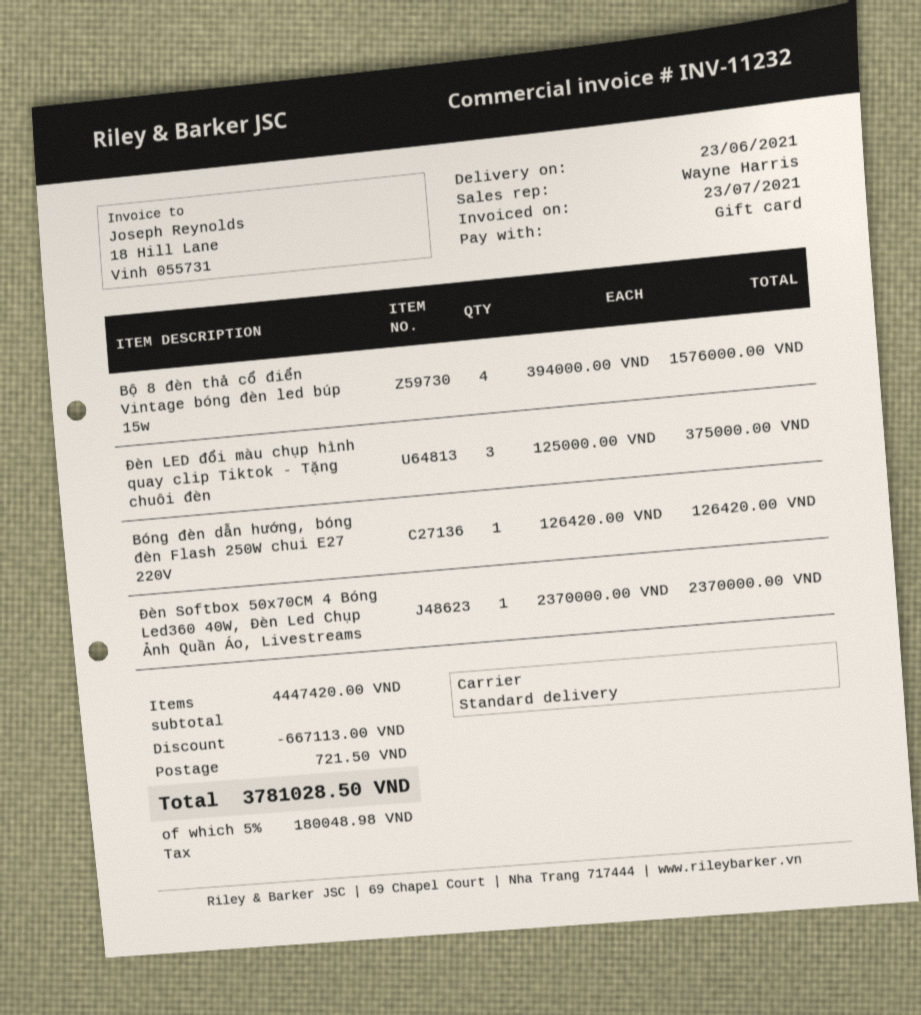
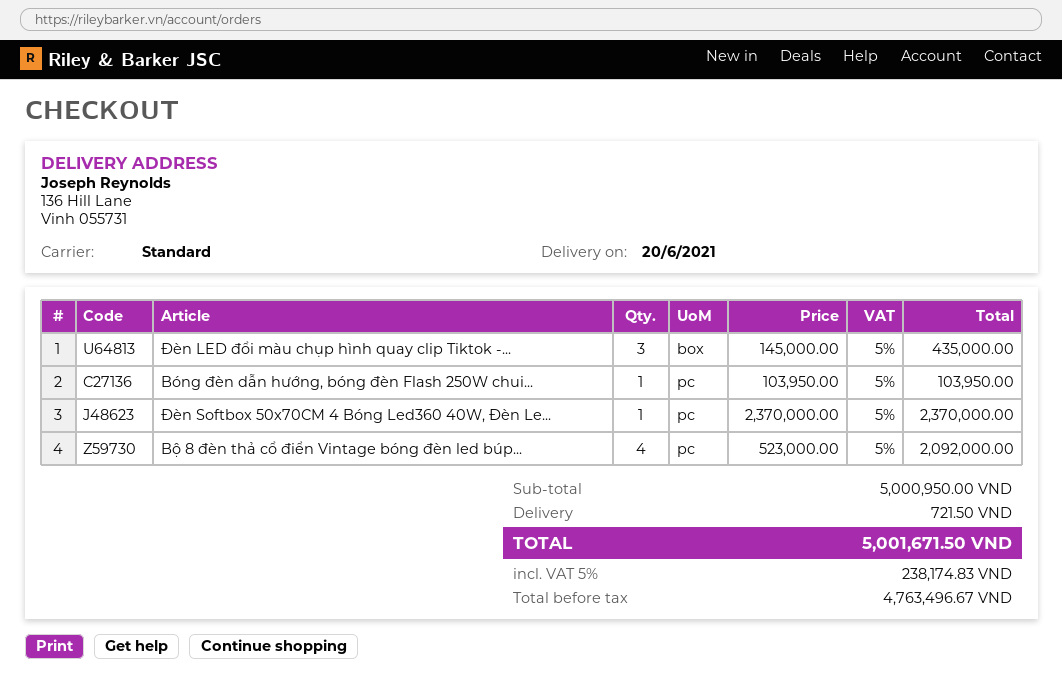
delivery date: 2021-06-23 -> 2021-06-20
Bộ 8 đèn thả cổ điển Vintage bóng đèn led búp 15w: 4 x 394000.00 = 1576000.00 -> 4 x 523000.00 = 2092000.00
Đèn LED đổi màu chụp hình quay clip Tiktok - Tặng chuôi đèn: 3 x 125000.00 = 375000.00 -> 3 x 145000.00 = 435000.00
Bóng đèn dẫn hướng, bóng đèn Flash 250W chui E27 220V: 1 x 126420.00 = 126420.00 -> 1 x 103950.00 = 103950.00
subtotal: 4447420.00 -> 5000950.00
discount: 667113.00 -> none
tax: 5% = 180048.98 -> 5% = 238174.83
total: 3781028.50 -> 5001671.50

